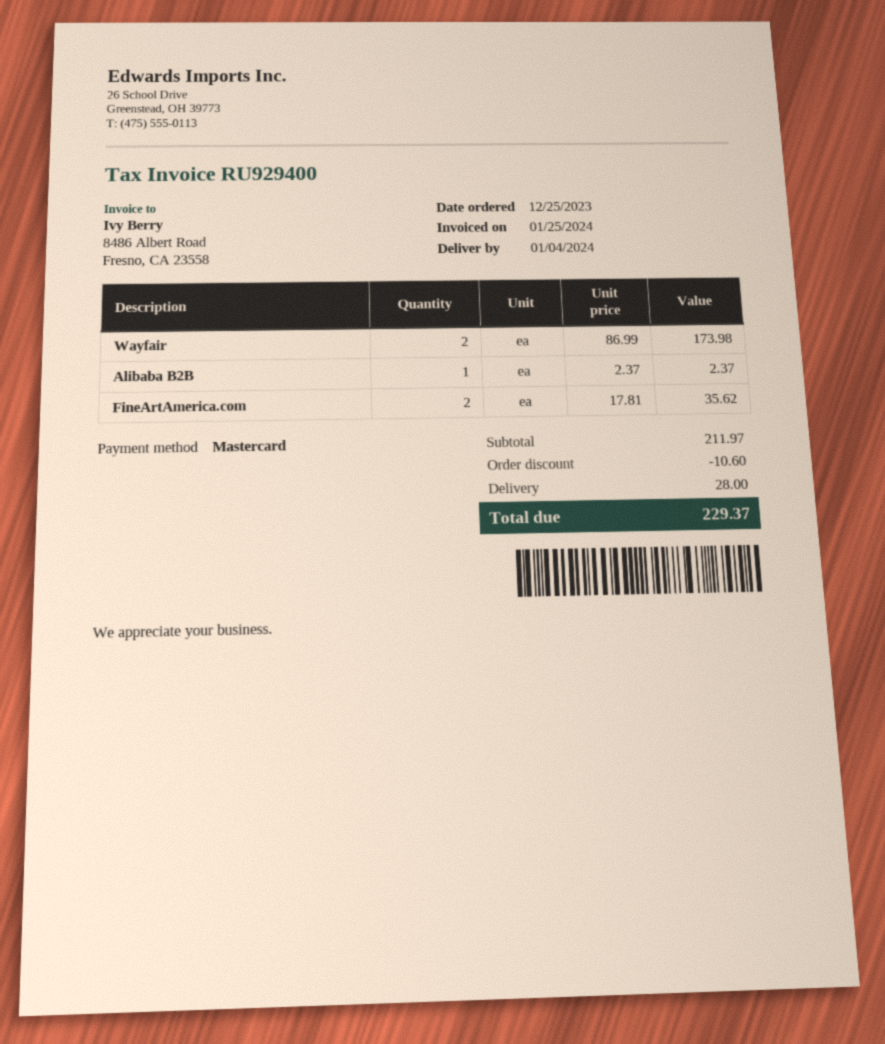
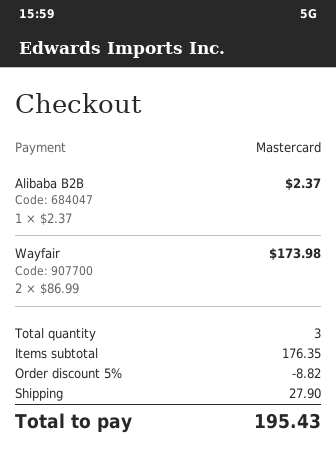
FineArtAmerica.com: 2 x 17.81 = 35.62 -> none
subtotal: 211.97 -> 176.35
discount: 10.60 -> 8.82
shipping: 28.00 -> 27.90
total: 229.37 -> 195.43

